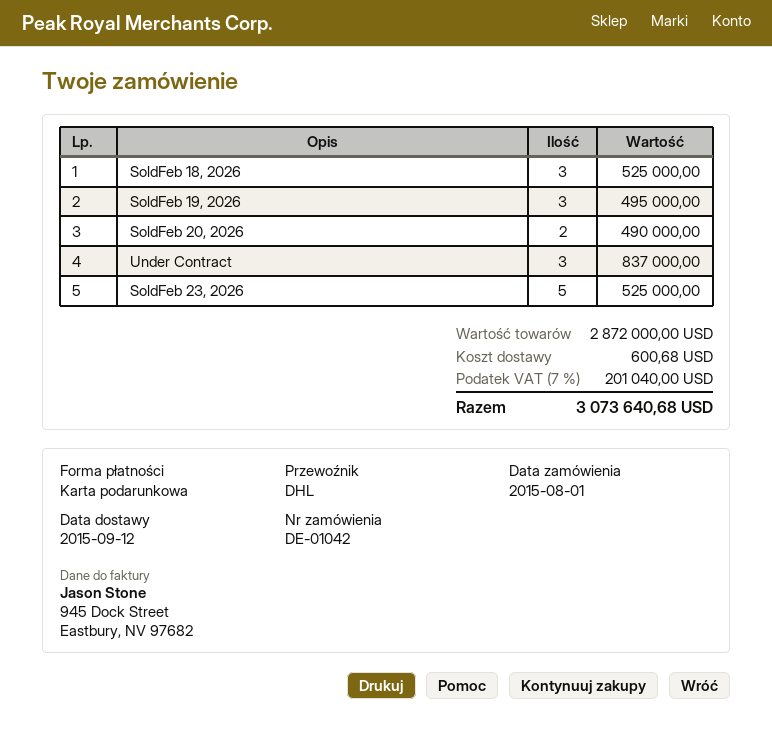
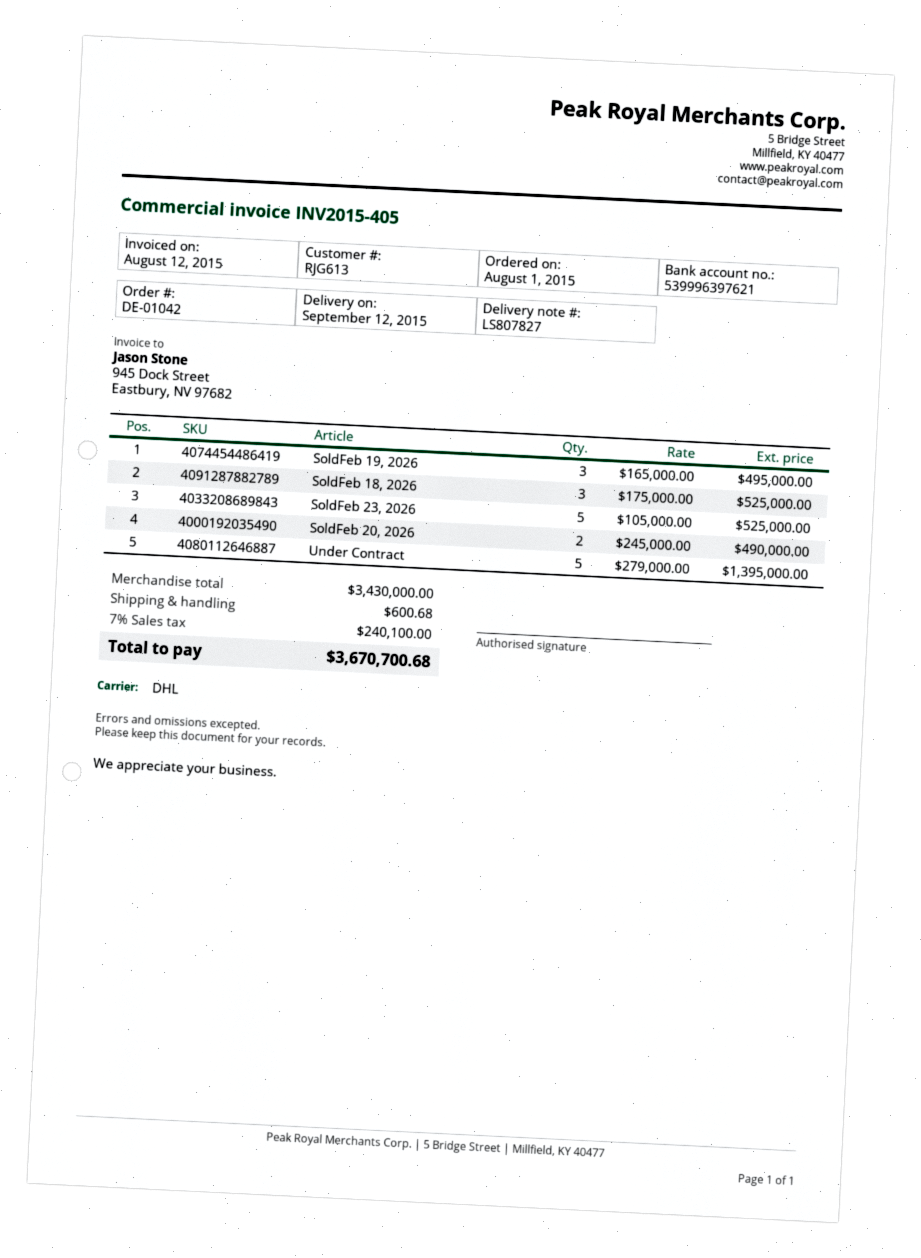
Under Contract: 3 for 837000.00 -> 5 for 1395000.00
subtotal: 2872000.00 -> 3430000.00
tax: 7% = 201040.00 -> 7% = 240100.00
total: 3073640.68 -> 3670700.68

